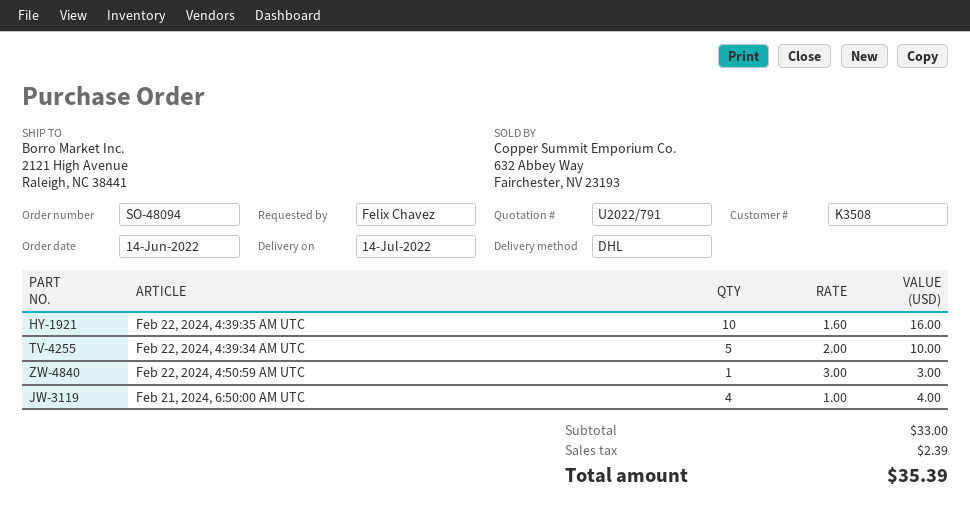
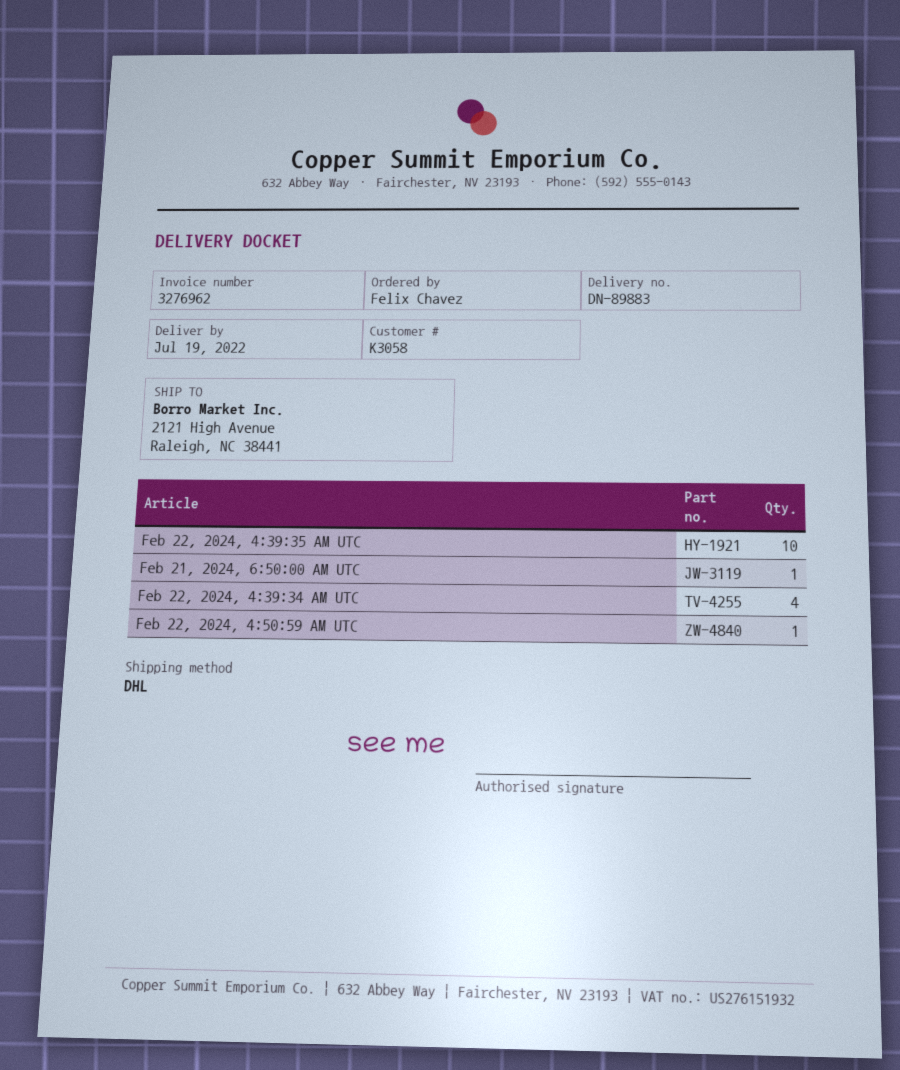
delivery date: 2022-07-14 -> 2022-07-19
customer number: K3508 -> K3058
Feb 22, 2024, 4:39:34 AM UTC: 5 -> 4
Feb 21, 2024, 6:50:00 AM UTC: 4 -> 1

